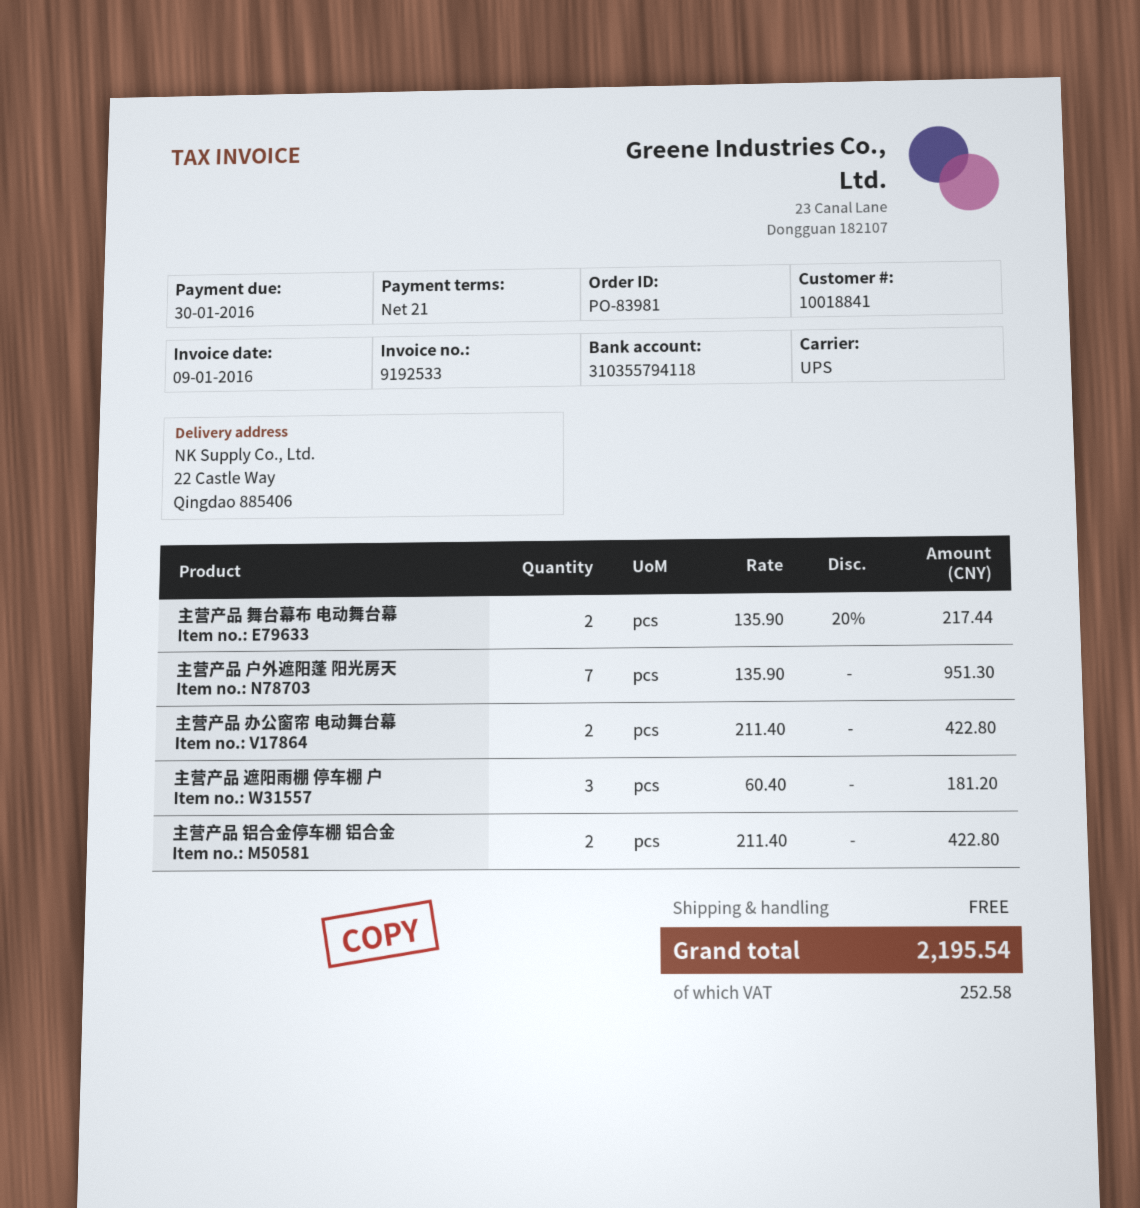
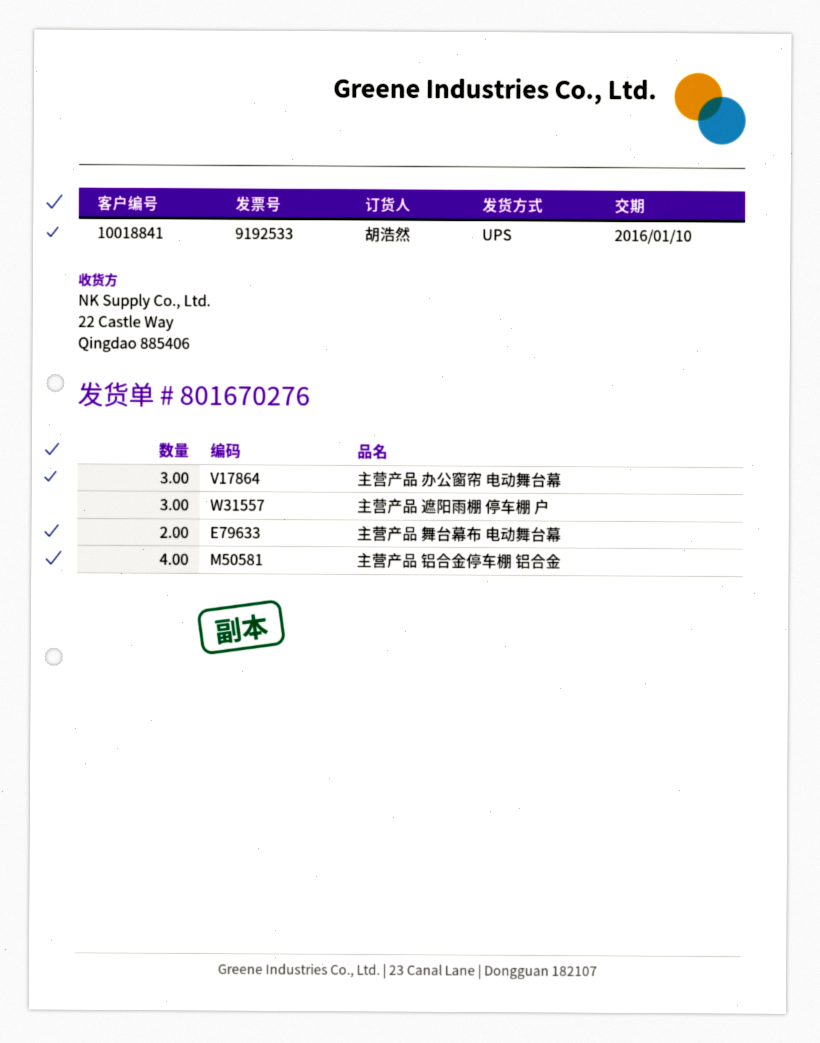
主营产品 户外遮阳蓬 阳光房天: 7 -> none
主营产品 办公窗帘 电动舞台幕: 2 -> 3
主营产品 铝合金停车棚 铝合金: 2 -> 4

